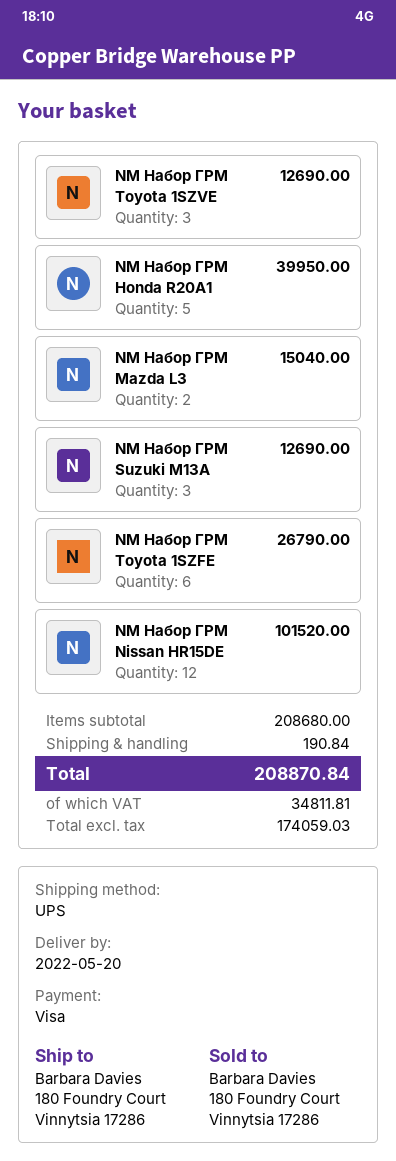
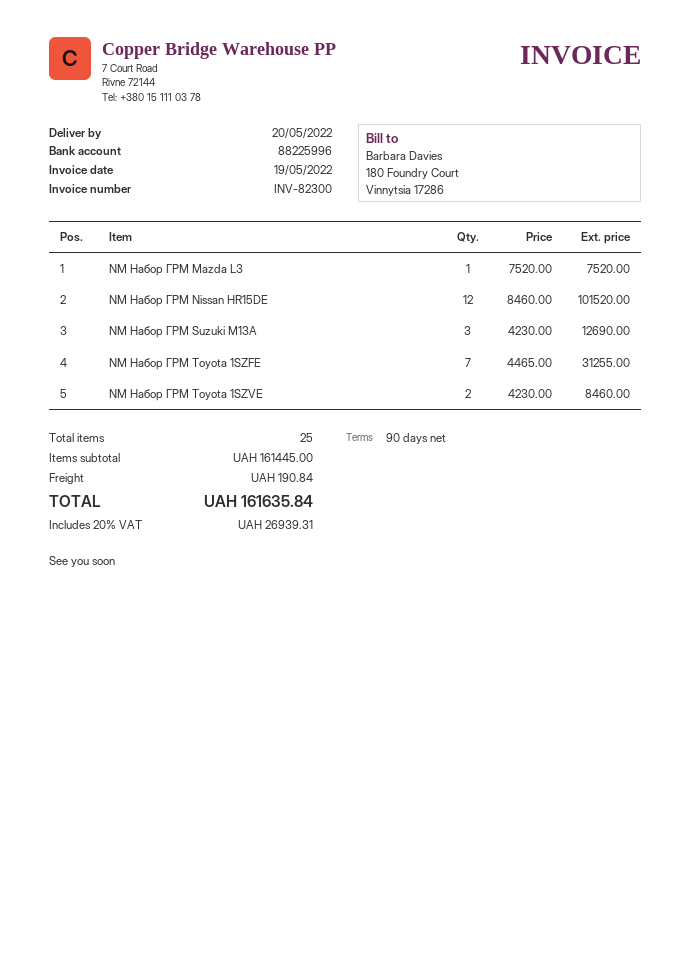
NM Набор ГРМ Toyota 1SZVE: 3 for 12690.00 -> 2 for 8460.00
NM Набор ГРМ Honda R20A1: 5 for 39950.00 -> none
NM Набор ГРМ Mazda L3: 2 for 15040.00 -> 1 for 7520.00
NM Набор ГРМ Toyota 1SZFE: 6 for 26790.00 -> 7 for 31255.00
subtotal: 208680.00 -> 161445.00
tax: 34811.81 -> 26939.31
total: 208870.84 -> 161635.84

